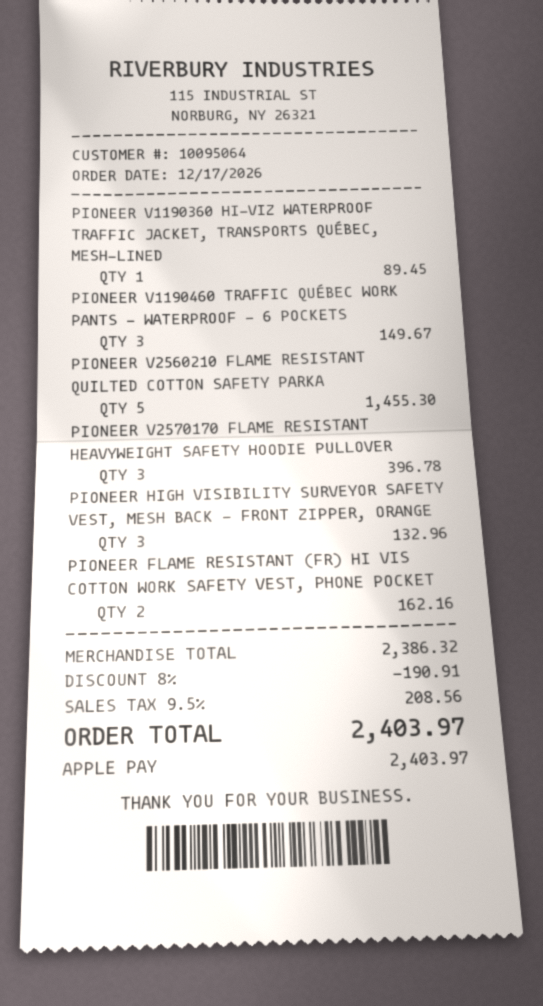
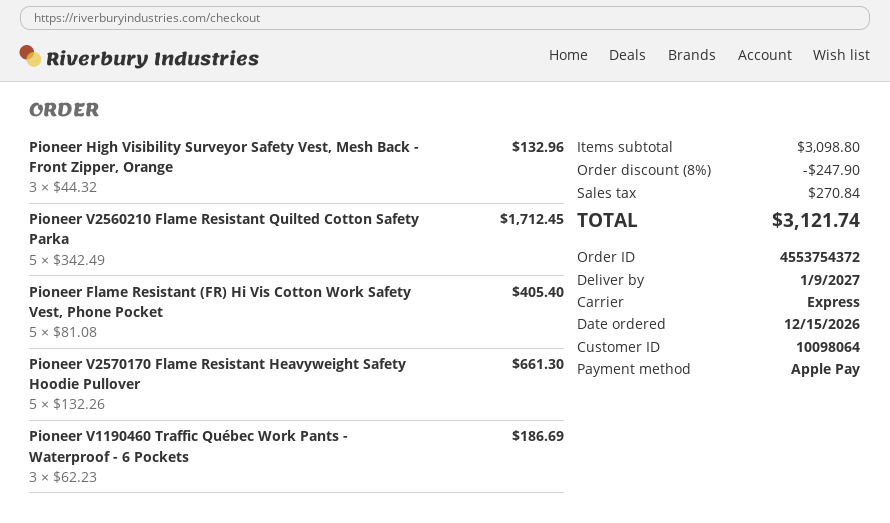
order date: 2026-12-17 -> 2026-12-15
customer number: 10095064 -> 10098064
PIONEER V1190360 HI-VIZ WATERPROOF TRAFFIC JACKET, TRANSPORTS QUÉBEC, MESH-LINED: 1 for 89.45 -> none
PIONEER V1190460 TRAFFIC QUÉBEC WORK PANTS - WATERPROOF - 6 POCKETS: 3 for 149.67 -> 3 for 186.69
PIONEER V2560210 FLAME RESISTANT QUILTED COTTON SAFETY PARKA: 5 for 1455.30 -> 5 for 1712.45
PIONEER V2570170 FLAME RESISTANT HEAVYWEIGHT SAFETY HOODIE PULLOVER: 3 for 396.78 -> 5 for 661.30
PIONEER FLAME RESISTANT (FR) HI VIS COTTON WORK SAFETY VEST, PHONE POCKET: 2 for 162.16 -> 5 for 405.40
subtotal: 2386.32 -> 3098.80
discount: 8% = 190.91 -> 8% = 247.90
tax: 208.56 -> 270.84
total: 2403.97 -> 3121.74

